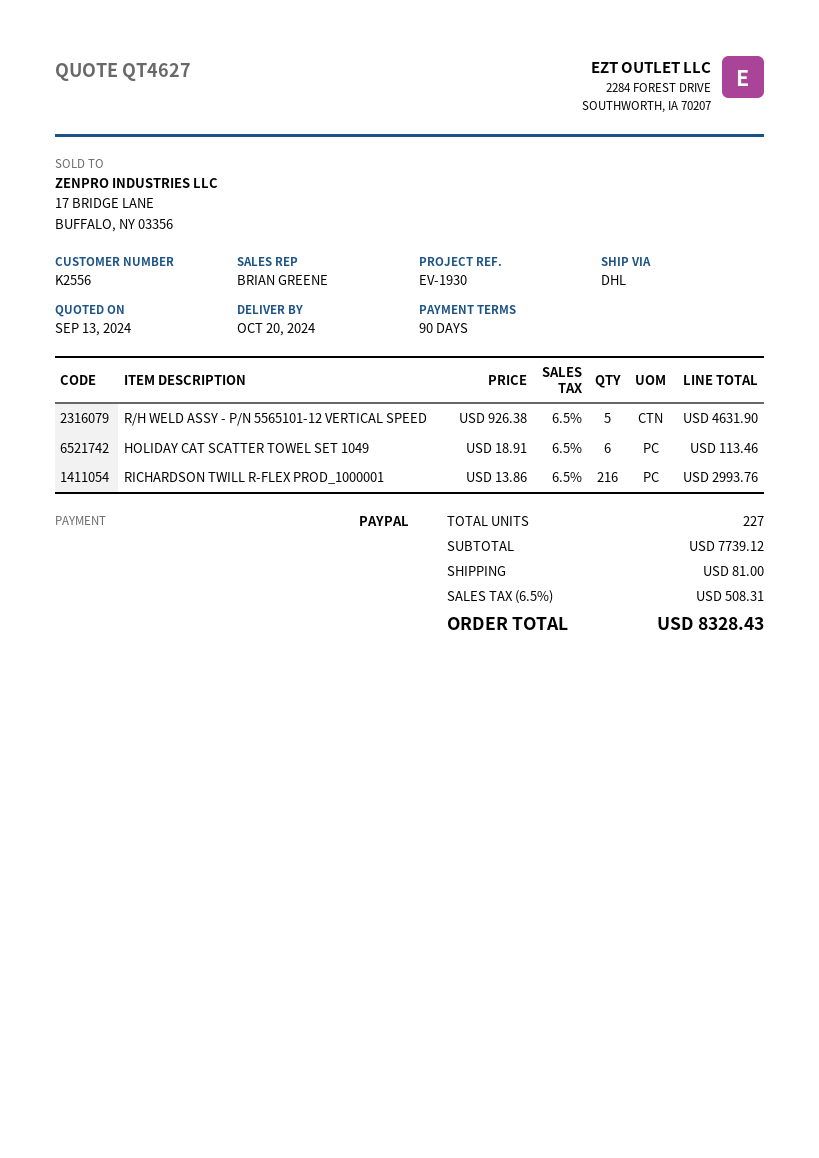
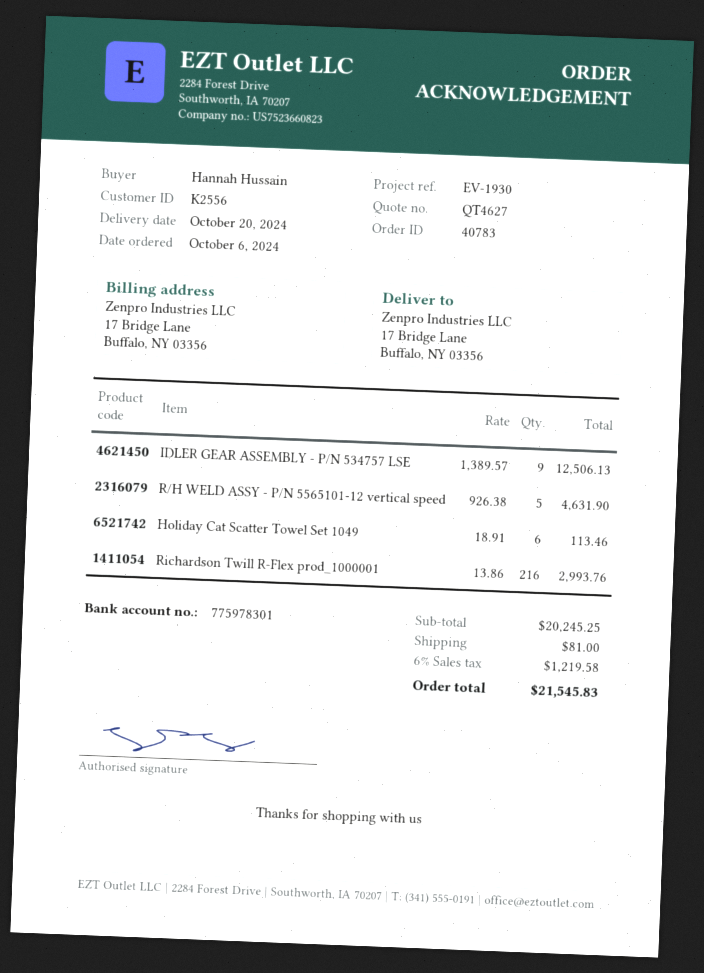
IDLER GEAR ASSEMBLY - P/N 534757 LSE: none -> 9 x 1389.57 = 12506.13
subtotal: 7739.12 -> 20245.25
tax: 6.5% = 508.31 -> 6% = 1219.58
total: 8328.43 -> 21545.83

